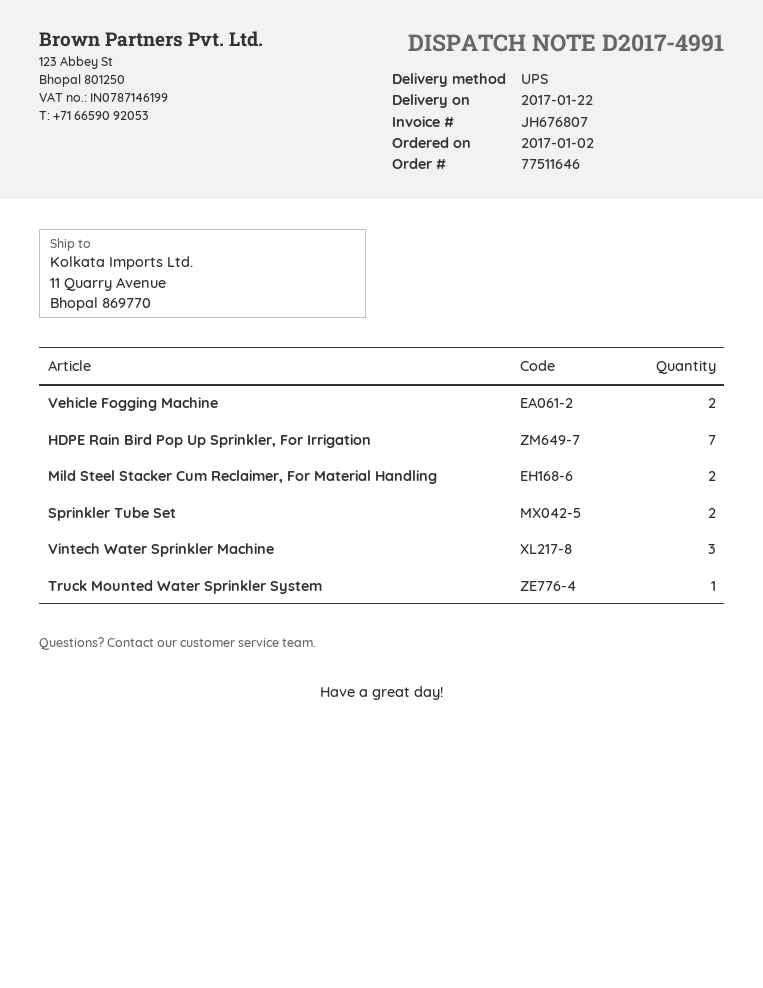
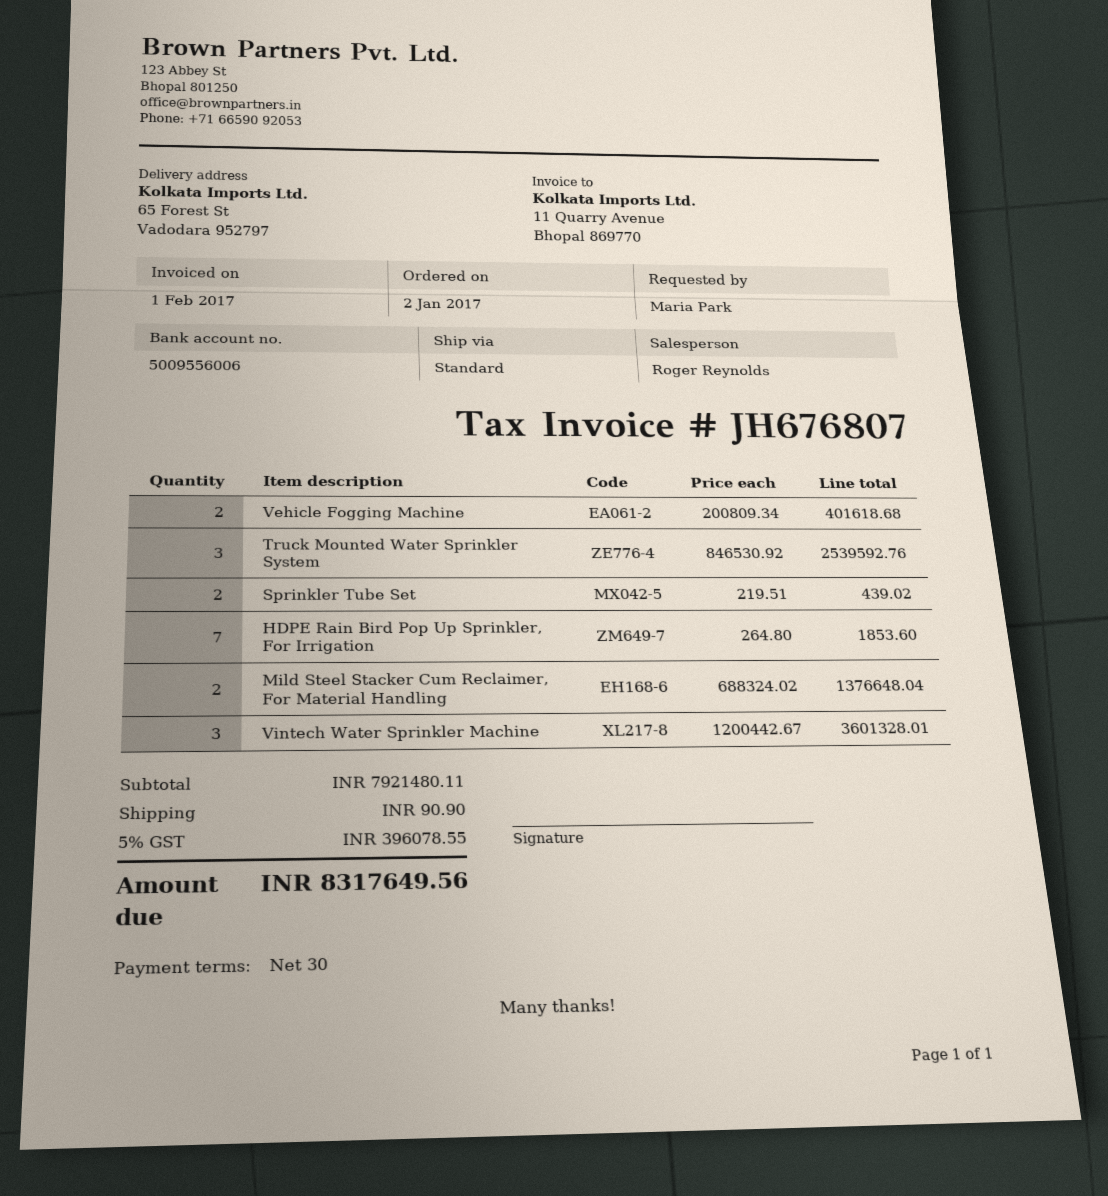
shipping method: UPS -> standard
ship to: 11 Quarry Avenue, Bhopal 869770 -> 65 Forest St, Vadodara 952797
Truck Mounted Water Sprinkler System: 1 -> 3

